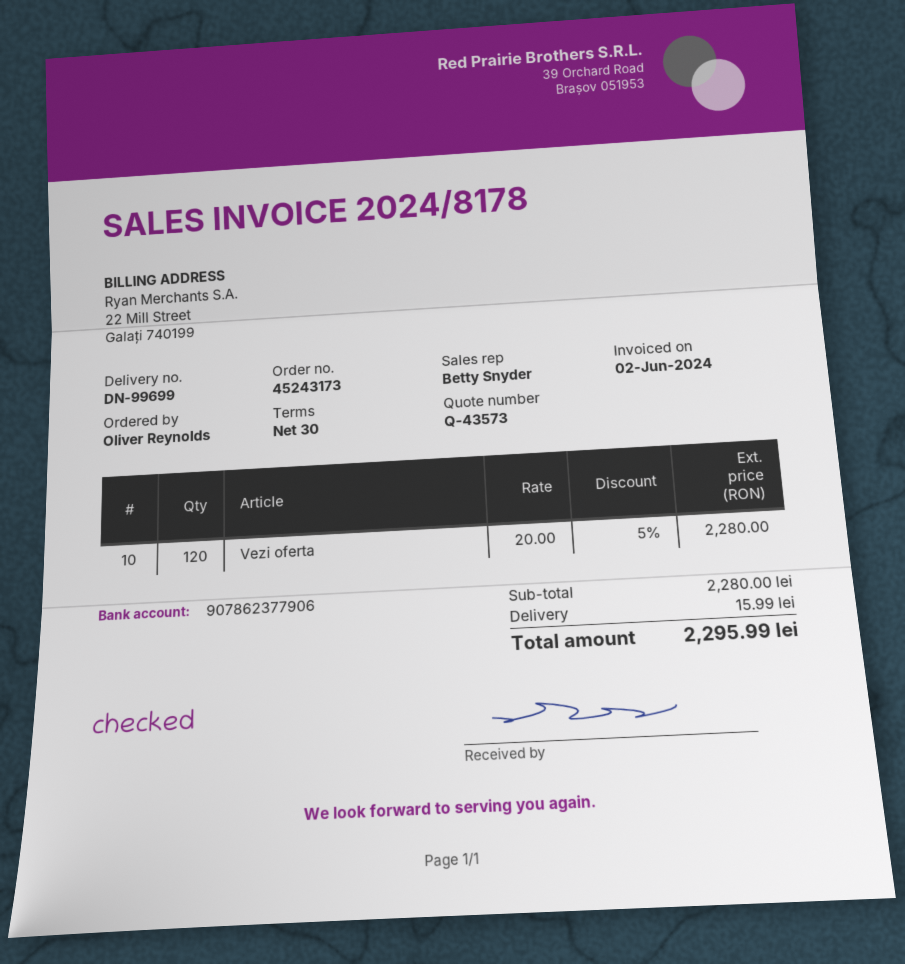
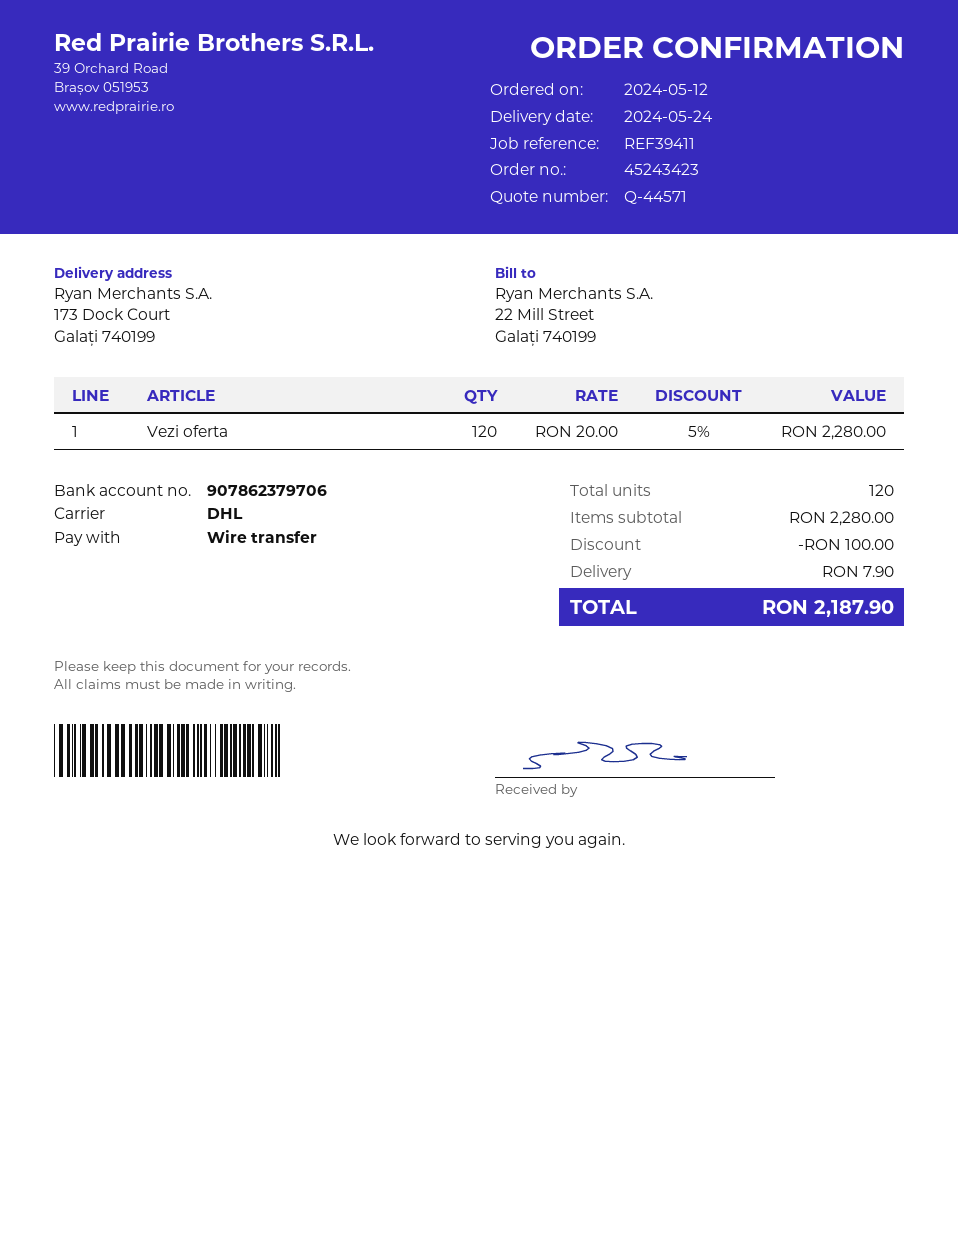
quote number: Q-43573 -> Q-44571
order number: 45243173 -> 45243423
bank account: 907862377906 -> 907862379706
discount: none -> 100.00
shipping: 15.99 -> 7.90
total: 2295.99 -> 2187.90

